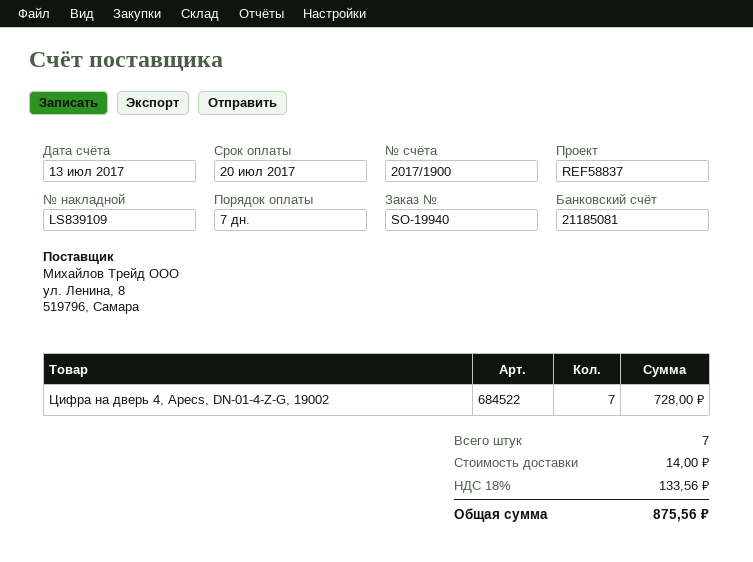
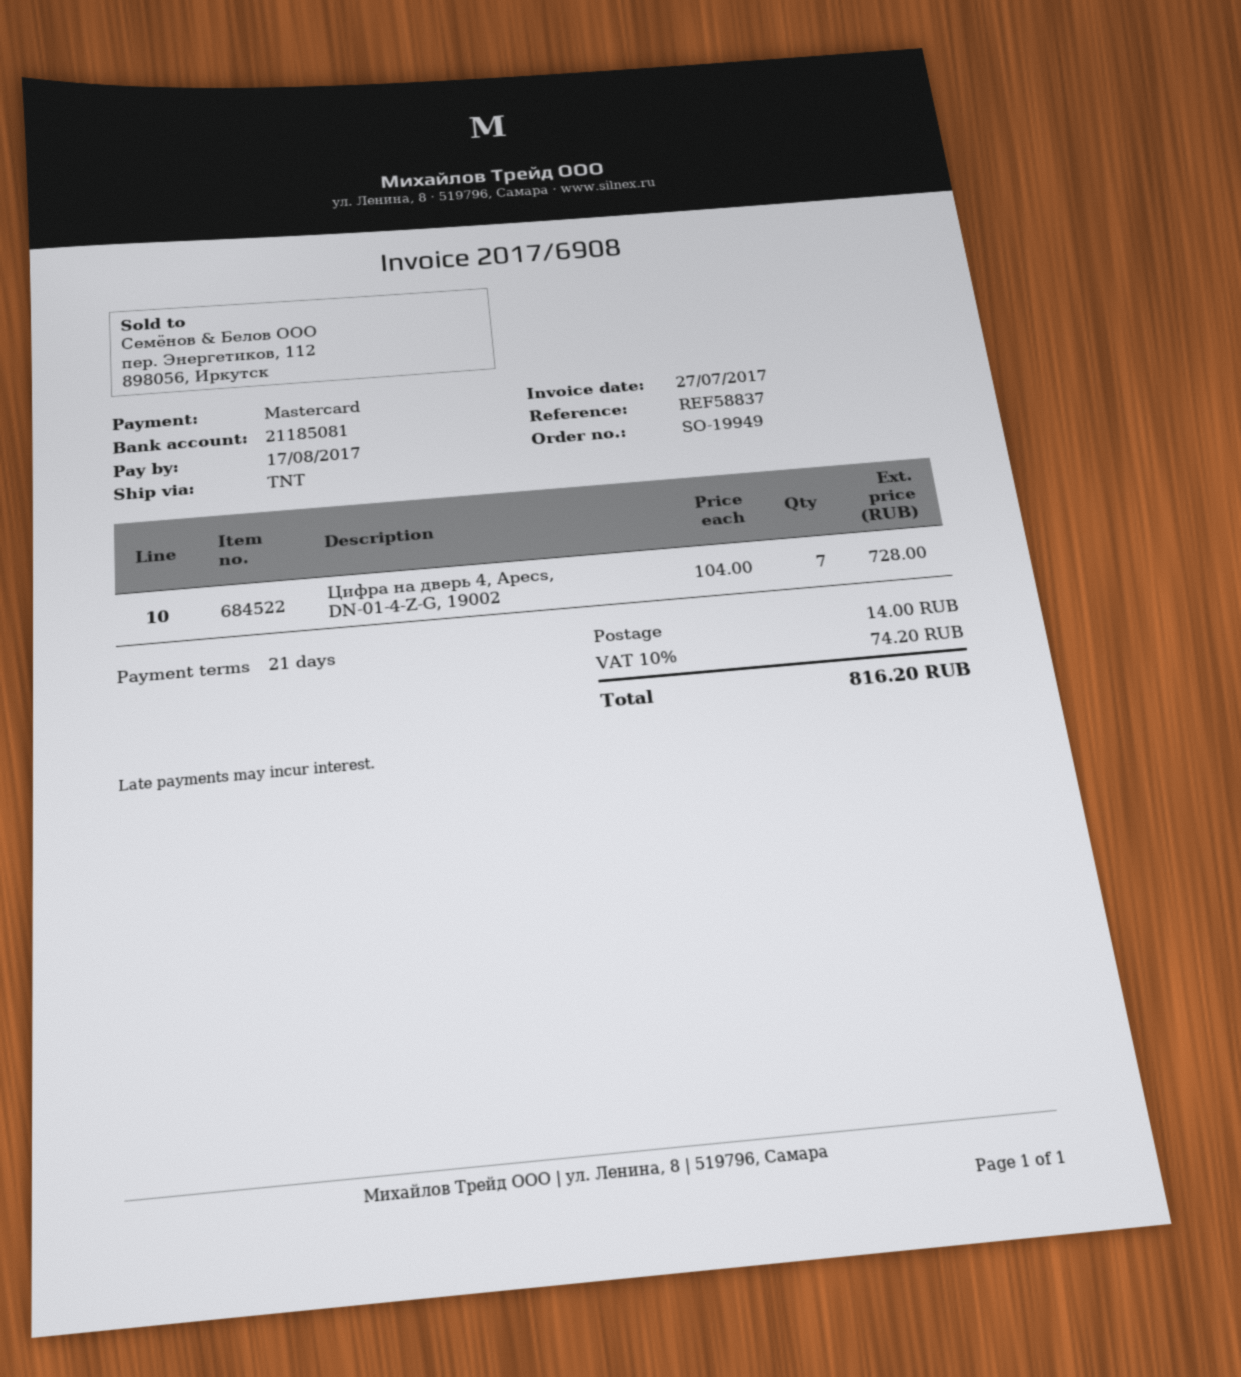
order number: SO-19940 -> SO-19949
invoice number: 2017/1900 -> 2017/6908
invoice date: 2017-07-13 -> 2017-07-27
payment terms: 7 days -> 21 days
due date: 2017-07-20 -> 2017-08-17
tax: 18% = 133.56 -> 10% = 74.20
total: 875.56 -> 816.20

